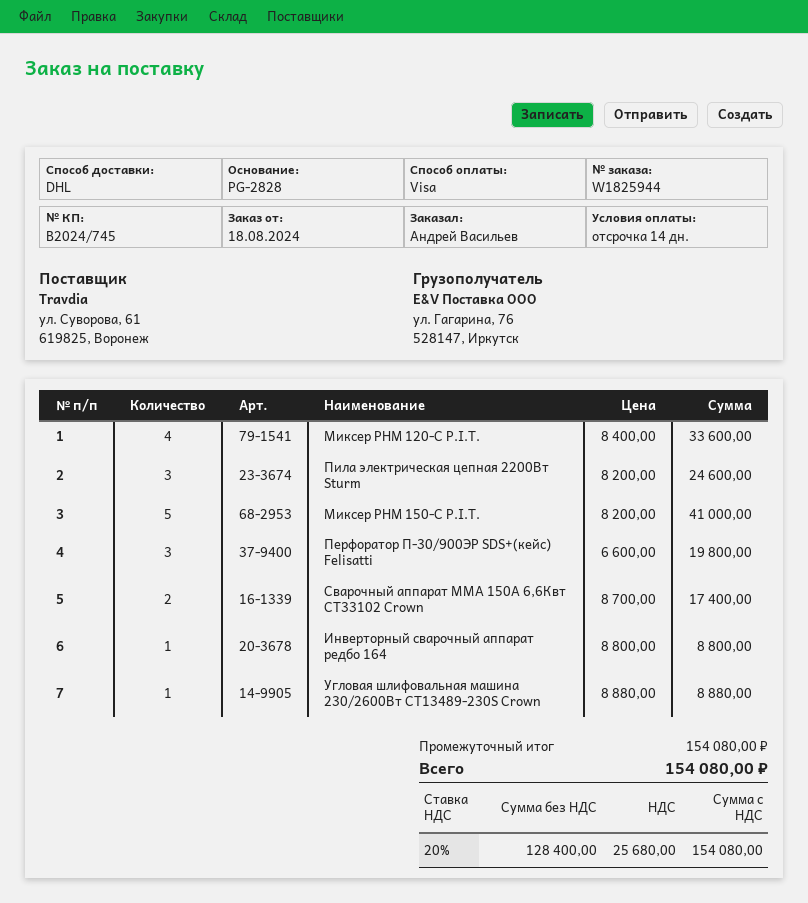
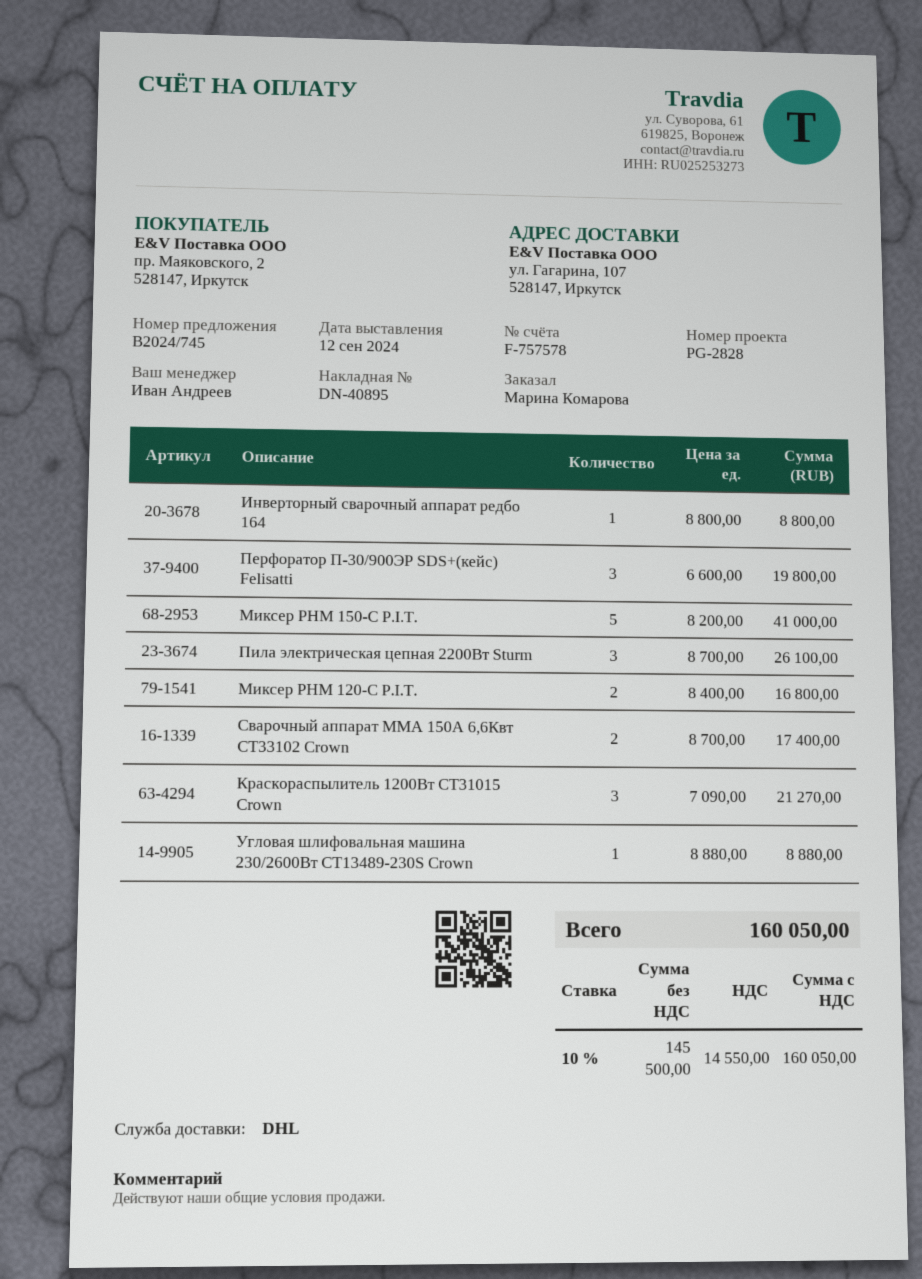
ordered by: Андрей Васильев -> Марина Комарова
ship to: ул. Гагарина, 76, 528147, Иркутск -> ул. Гагарина, 107, 528147, Иркутск
Миксер PHM 120-C P.I.T.: 4 x 8400.00 = 33600.00 -> 2 x 8400.00 = 16800.00
Пила электрическая цепная 2200Вт Sturm: 3 x 8200.00 = 24600.00 -> 3 x 8700.00 = 26100.00
Краскораспылитель 1200Вт CT31015 Crown: none -> 3 x 7090.00 = 21270.00
net: 128400.00 -> 145500.00
tax: 20% = 25680.00 -> 10% = 14550.00
total: 154080.00 -> 160050.00

